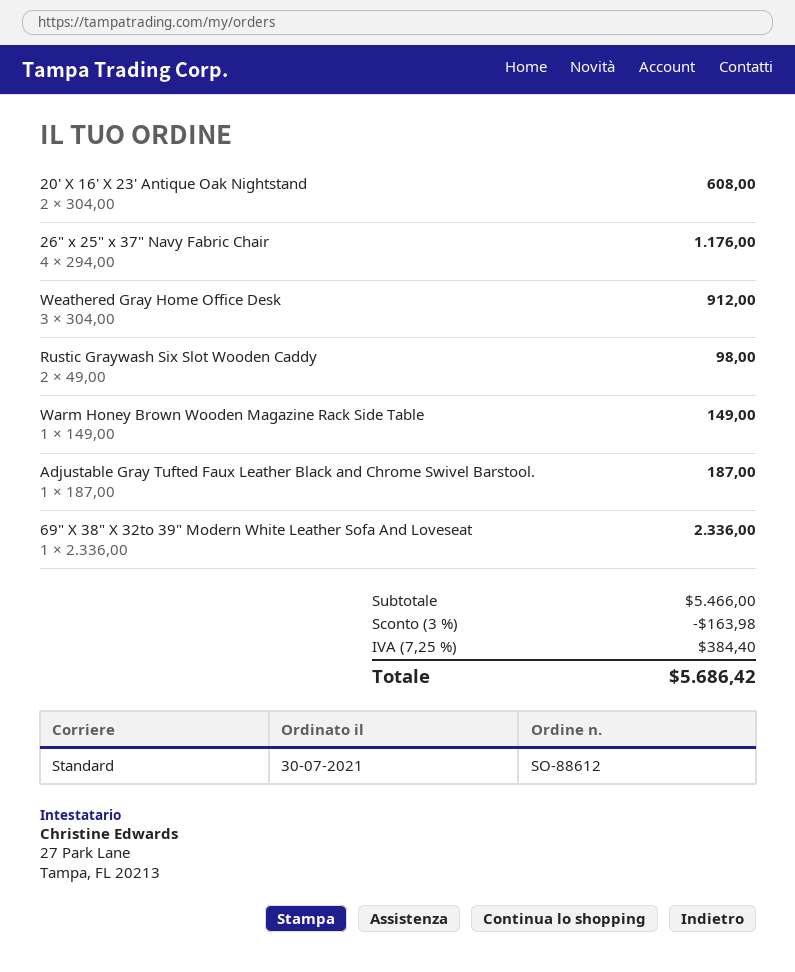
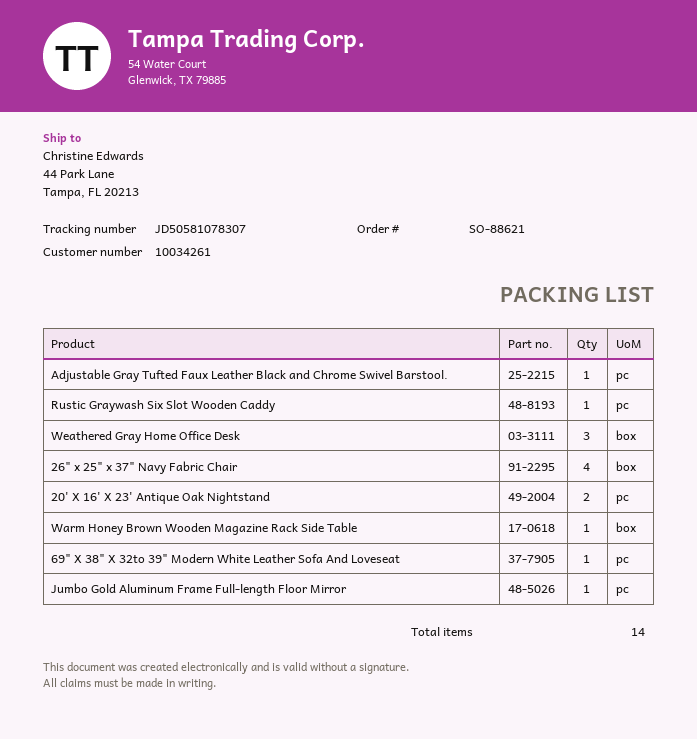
order number: SO-88612 -> SO-88621
Rustic Graywash Six Slot Wooden Caddy: 2 -> 1
Jumbo Gold Aluminum Frame Full-length Floor Mirror: none -> 1

